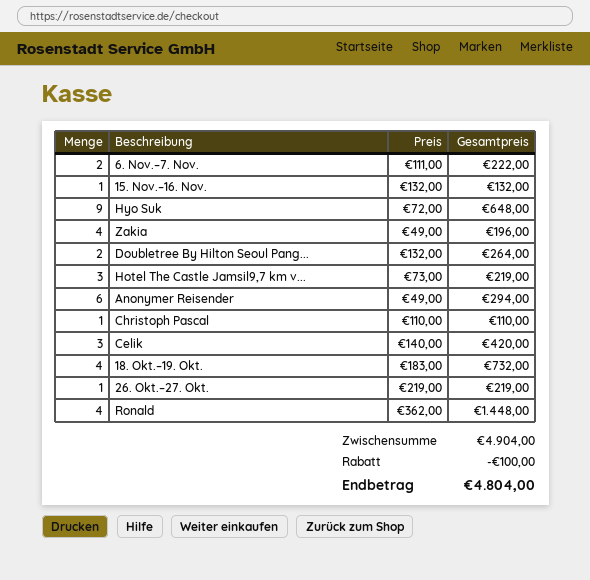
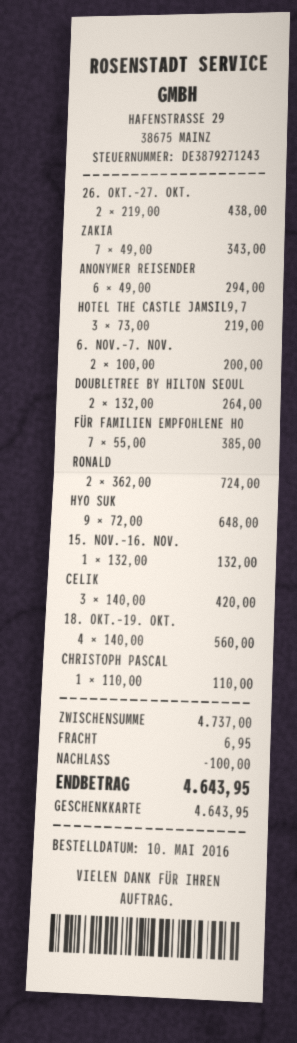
6. Nov.–7. Nov.: 2 x 111.00 = 222.00 -> 2 x 100.00 = 200.00
Zakia: 4 x 49.00 = 196.00 -> 7 x 49.00 = 343.00
18. Okt.–19. Okt.: 4 x 183.00 = 732.00 -> 4 x 140.00 = 560.00
26. Okt.–27. Okt.: 1 x 219.00 = 219.00 -> 2 x 219.00 = 438.00
Ronald: 4 x 362.00 = 1448.00 -> 2 x 362.00 = 724.00
FÜR FAMILIEN EMPFOHLENE HO: none -> 7 x 55.00 = 385.00
subtotal: 4904.00 -> 4737.00
shipping: none -> 6.95
total: 4804.00 -> 4643.95

